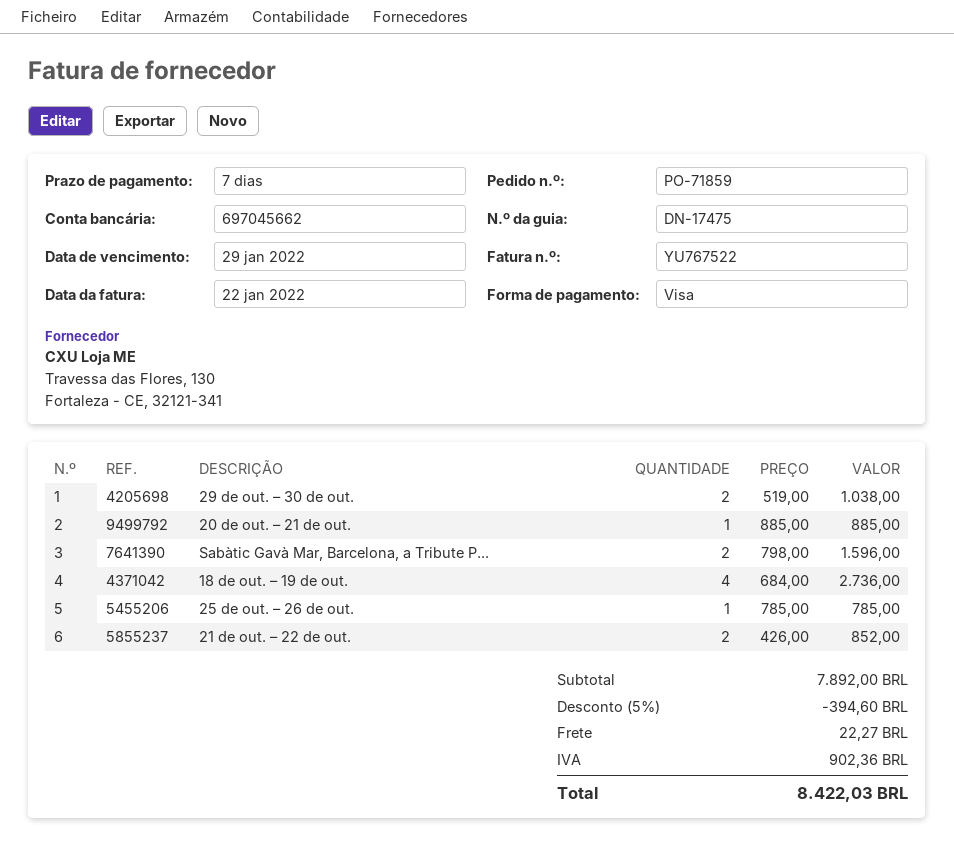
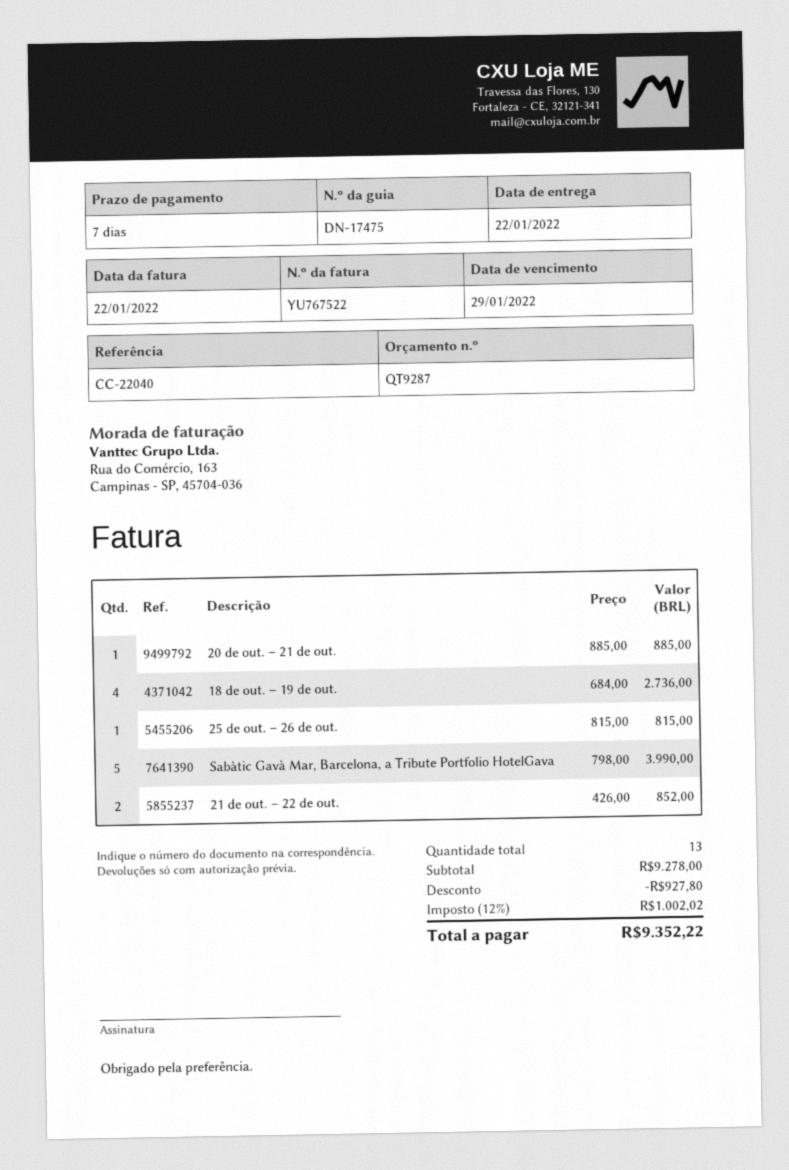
29 de out. – 30 de out.: 2 x 519.00 = 1038.00 -> none
Sabàtic Gavà Mar, Barcelona, a Tribute P...: 2 x 798.00 = 1596.00 -> 5 x 798.00 = 3990.00
25 de out. – 26 de out.: 1 x 785.00 = 785.00 -> 1 x 815.00 = 815.00
subtotal: 7892.00 -> 9278.00
discount: 394.60 -> 927.80
shipping: 22.27 -> none
tax: 902.36 -> 1002.02
total: 8422.03 -> 9352.22

